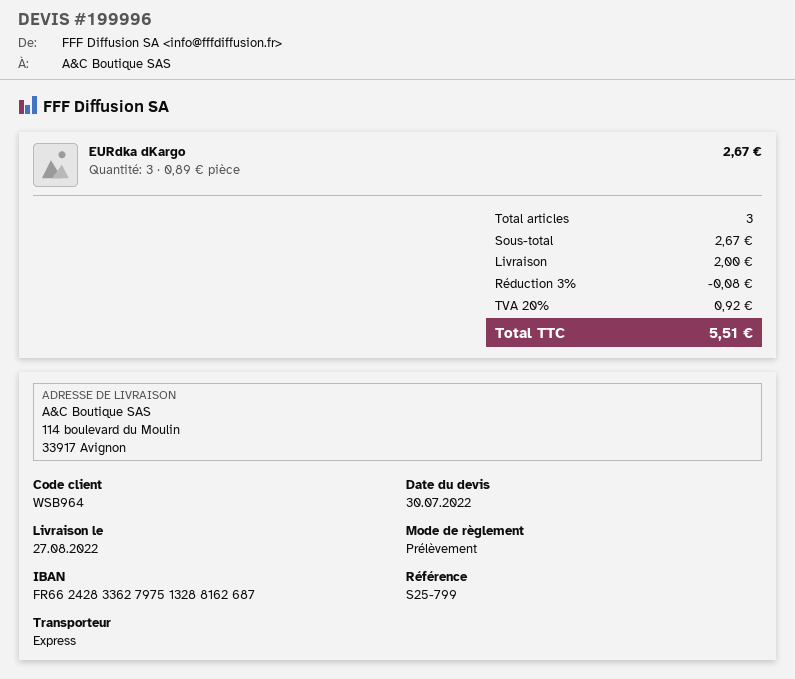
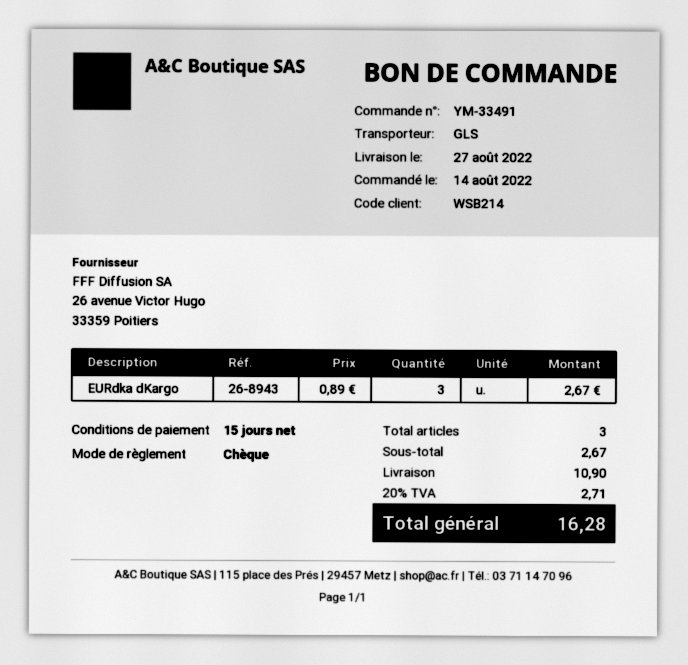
customer number: WSB964 -> WSB214
payment method: direct debit -> cheque
shipping method: express -> GLS
discount: 3% = 0.08 -> none
shipping: 2.00 -> 10.90
tax: 20% = 0.92 -> 20% = 2.71
total: 5.51 -> 16.28

